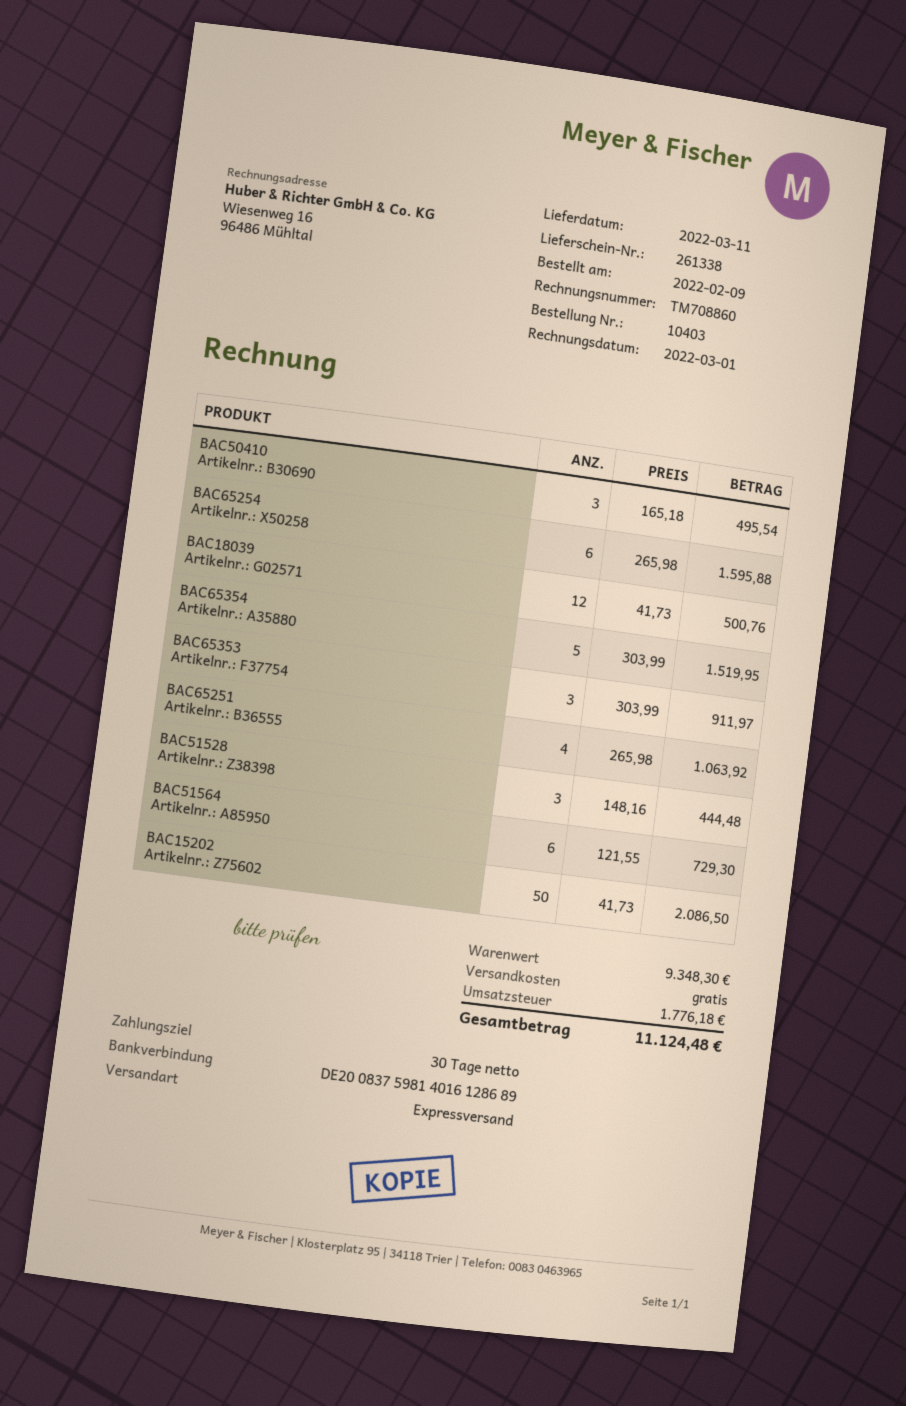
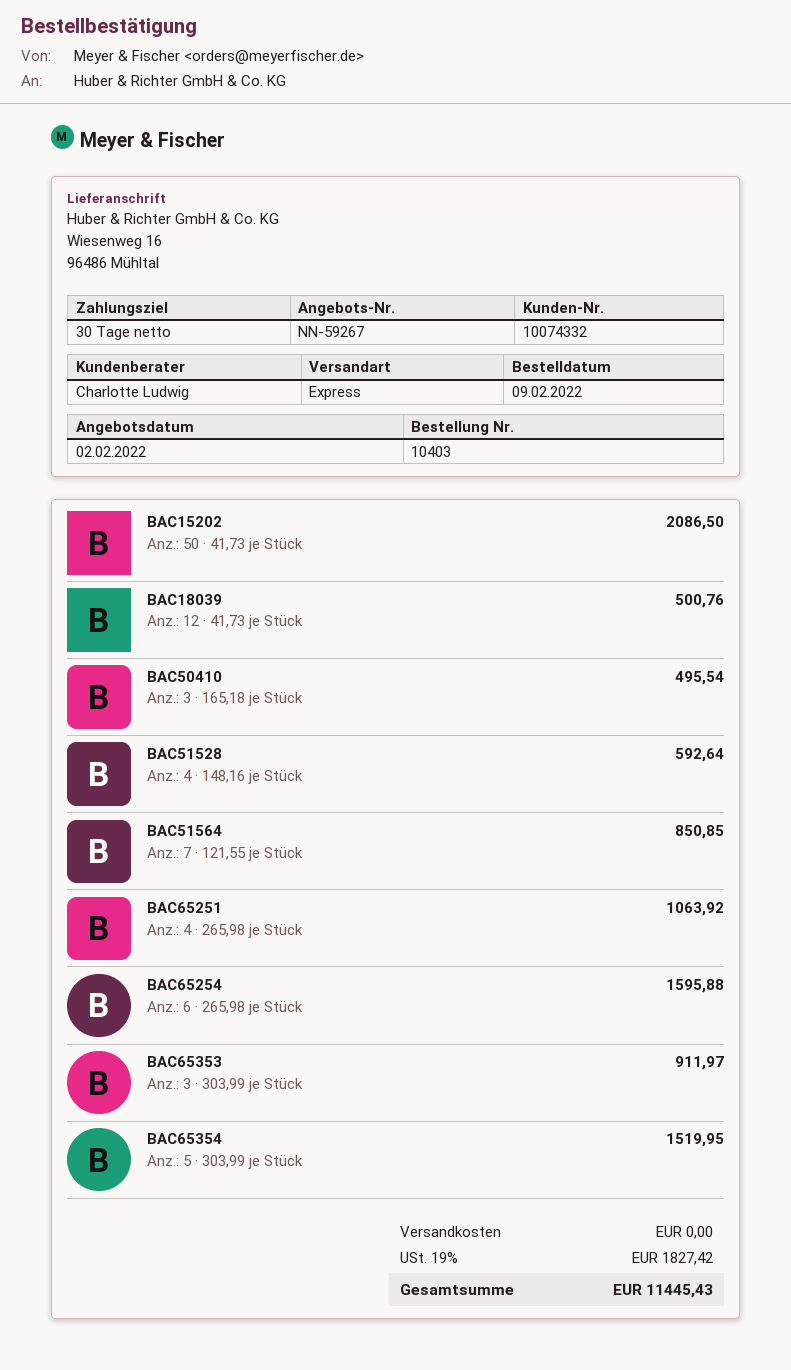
BAC51528: 3 x 148.16 = 444.48 -> 4 x 148.16 = 592.64
BAC51564: 6 x 121.55 = 729.30 -> 7 x 121.55 = 850.85
tax: 1776.18 -> 1827.42
total: 11124.48 -> 11445.43

